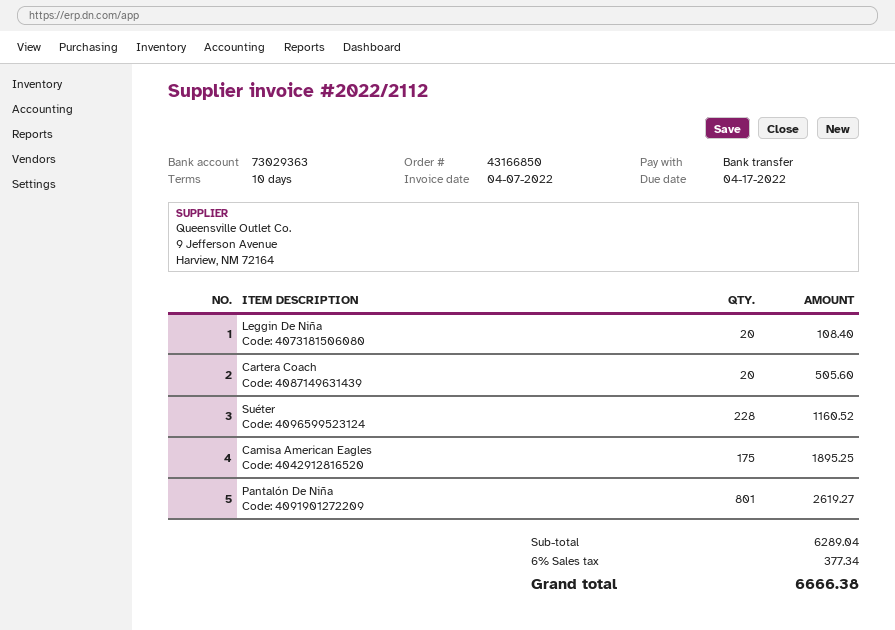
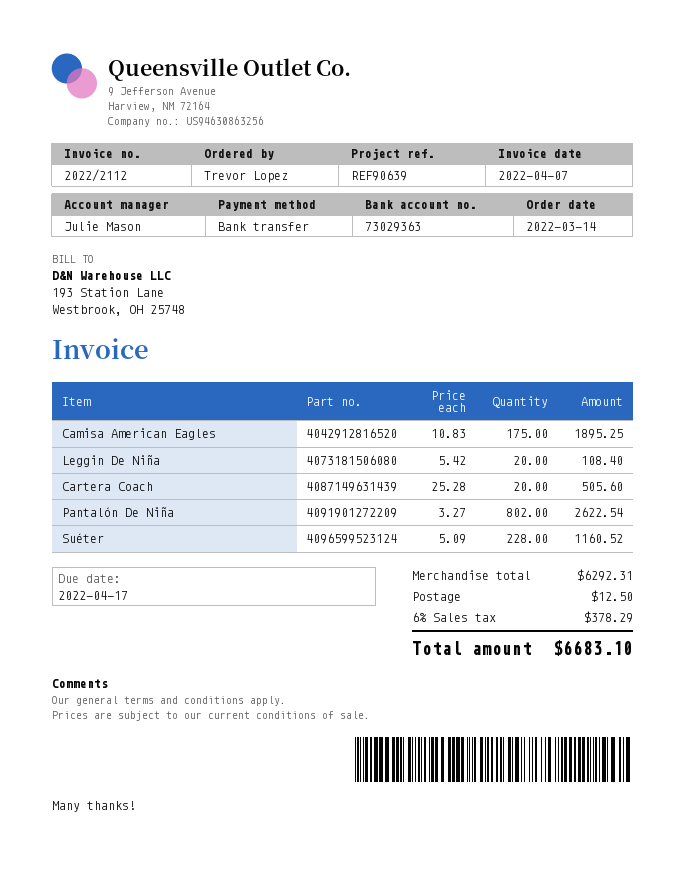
Pantalón De Niña: 801 for 2619.27 -> 802 for 2622.54
subtotal: 6289.04 -> 6292.31
shipping: none -> 12.50
tax: 6% = 377.34 -> 6% = 378.29
total: 6666.38 -> 6683.10

